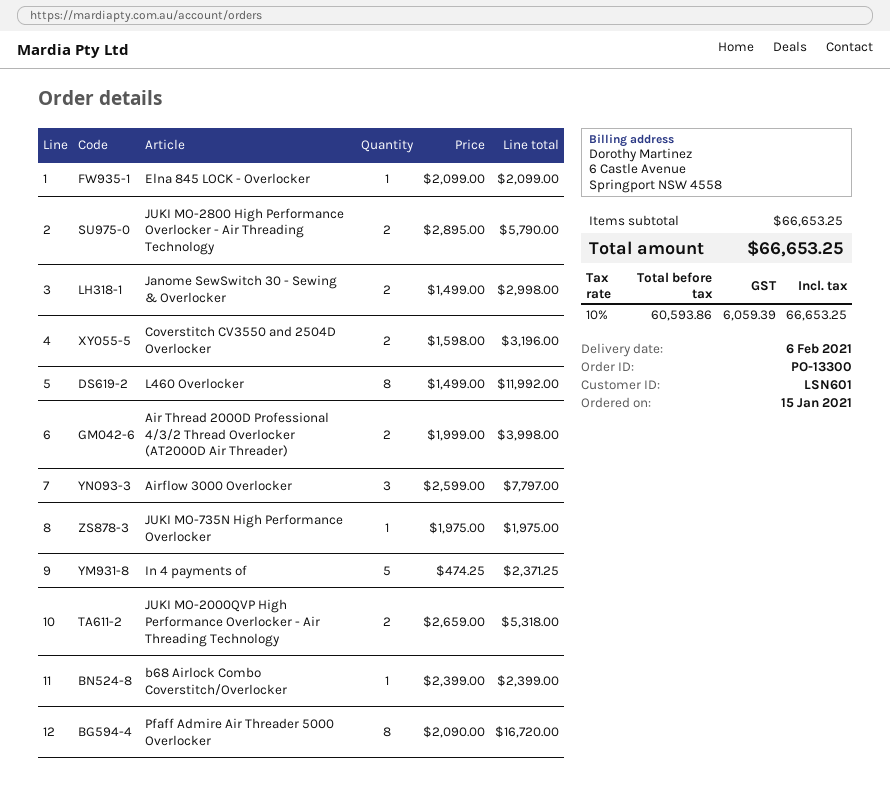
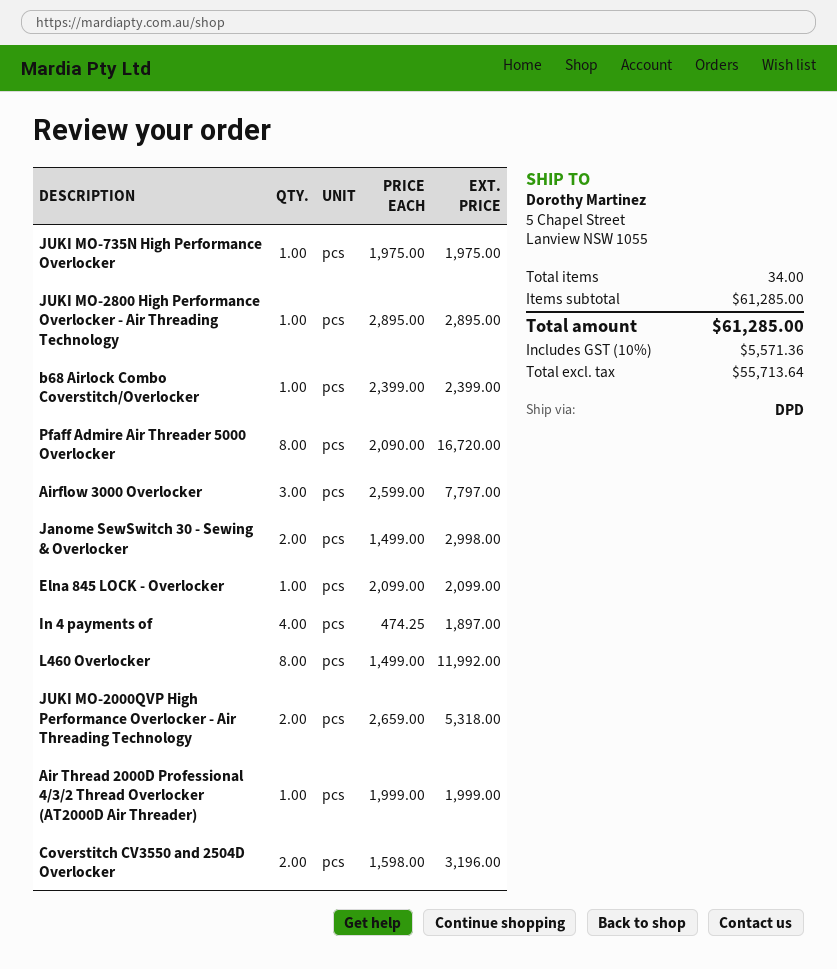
JUKI MO-2800 High Performance Overlocker - Air Threading Technology: 2 x 2895.00 = 5790.00 -> 1 x 2895.00 = 2895.00
Air Thread 2000D Professional 4/3/2 Thread Overlocker (AT2000D Air Threader): 2 x 1999.00 = 3998.00 -> 1 x 1999.00 = 1999.00
In 4 payments of: 5 x 474.25 = 2371.25 -> 4 x 474.25 = 1897.00
subtotal: 66653.25 -> 61285.00
net: 60593.86 -> 55713.64
tax: 10% = 6059.39 -> 10% = 5571.36
total: 66653.25 -> 61285.00

